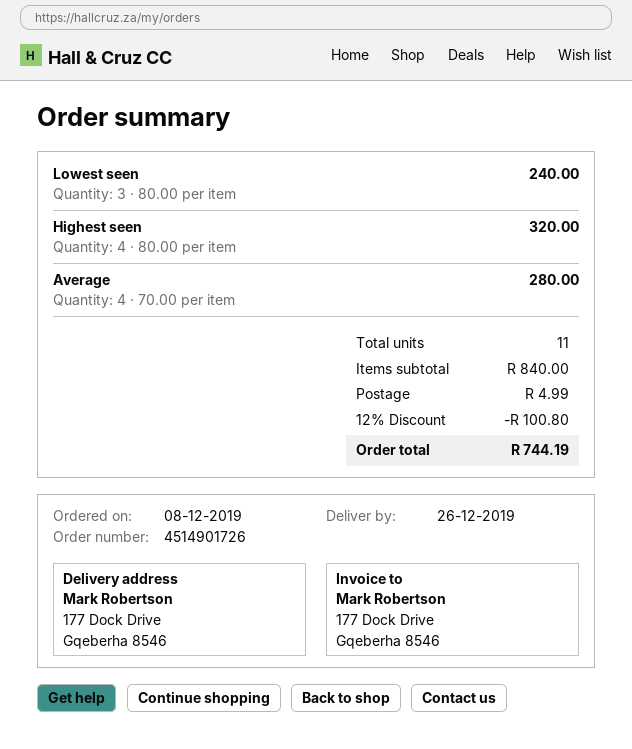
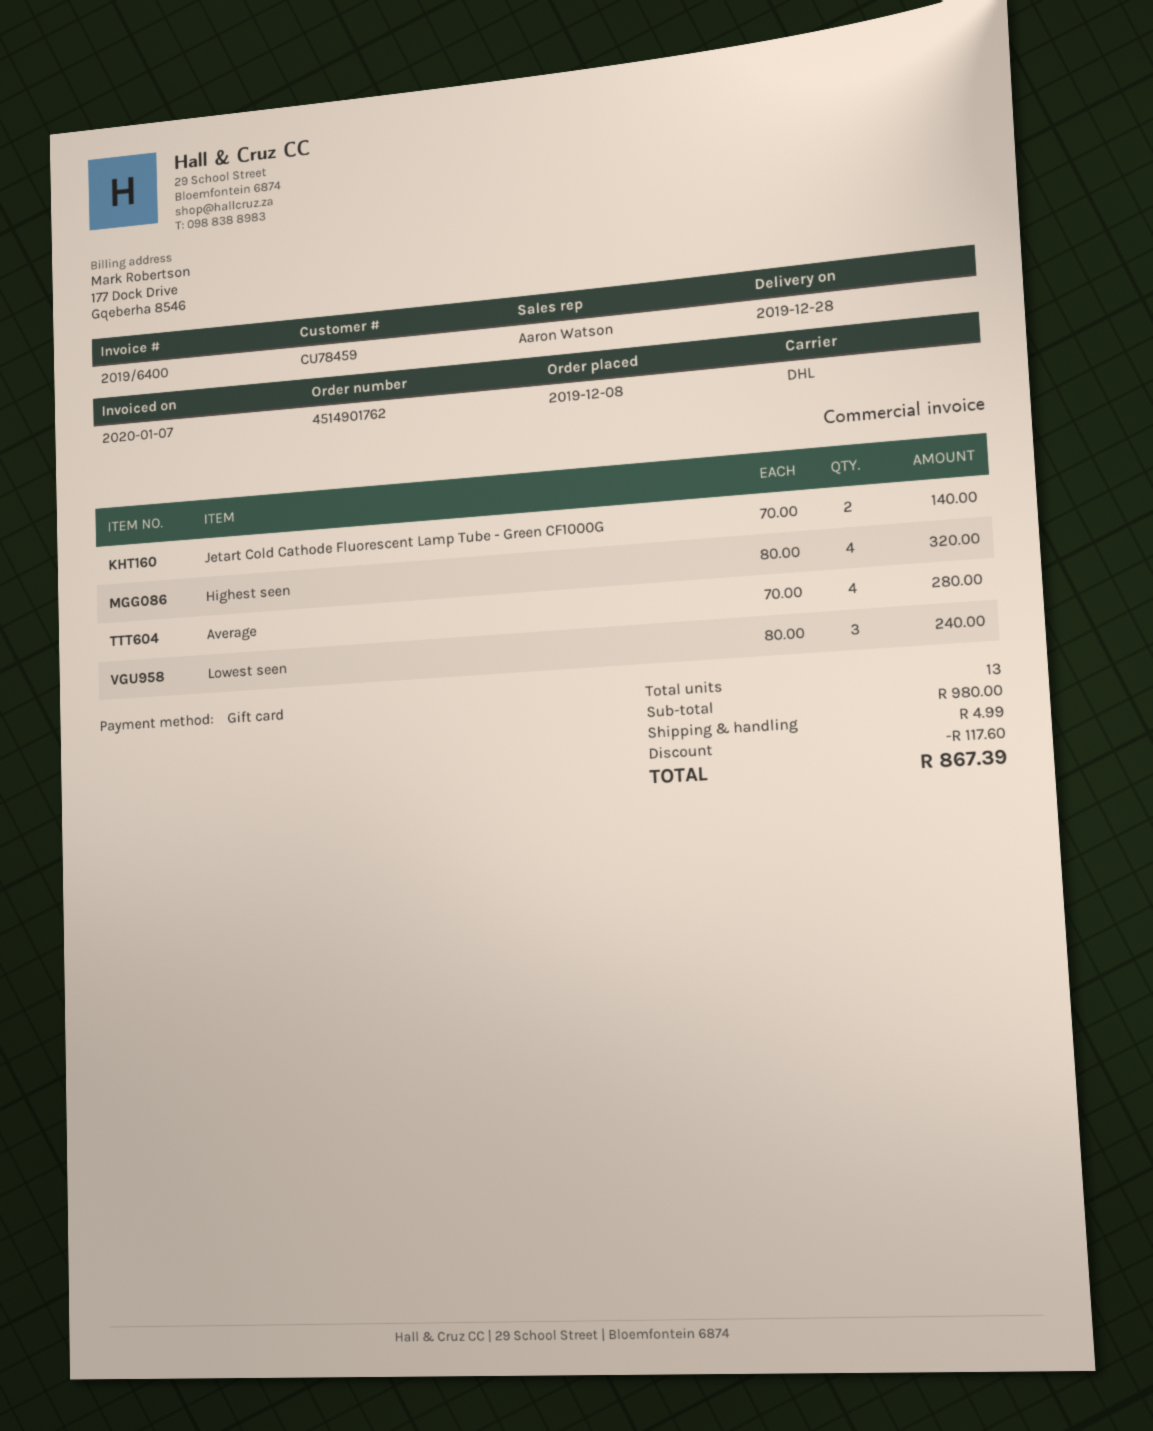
order number: 4514901726 -> 4514901762
delivery date: 2019-12-26 -> 2019-12-28
Jetart Cold Cathode Fluorescent Lamp Tube - Green CF1000G: none -> 2 x 70.00 = 140.00
total quantity: 11 -> 13
subtotal: 840.00 -> 980.00
discount: 100.80 -> 117.60
total: 744.19 -> 867.39

